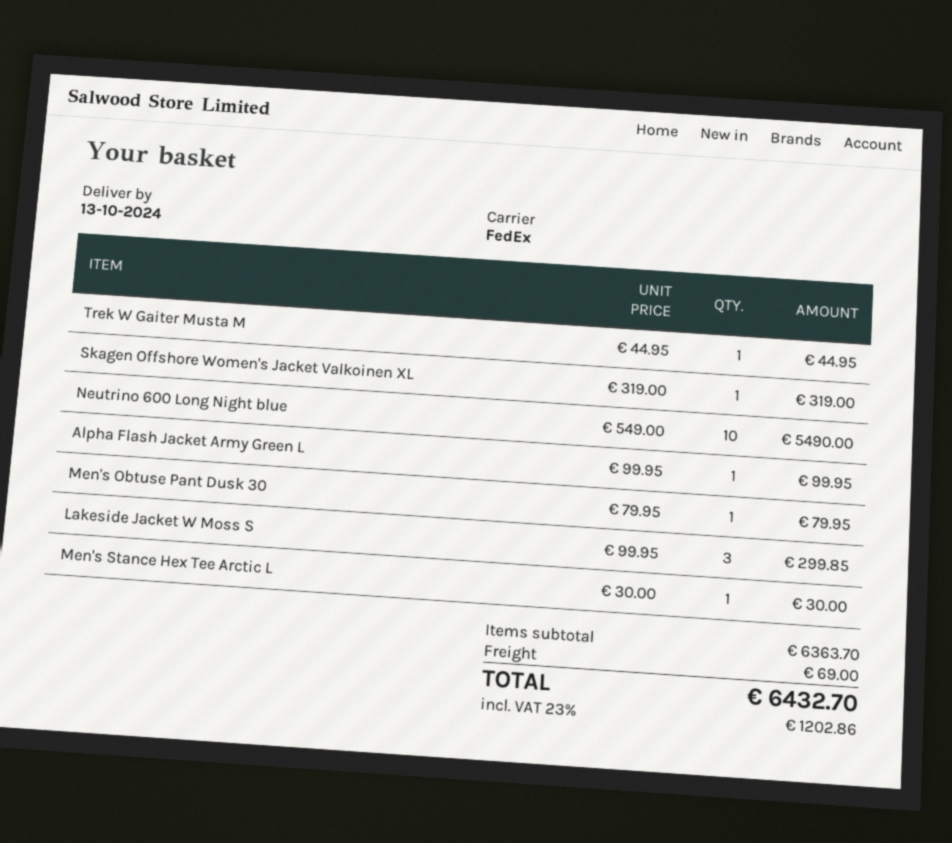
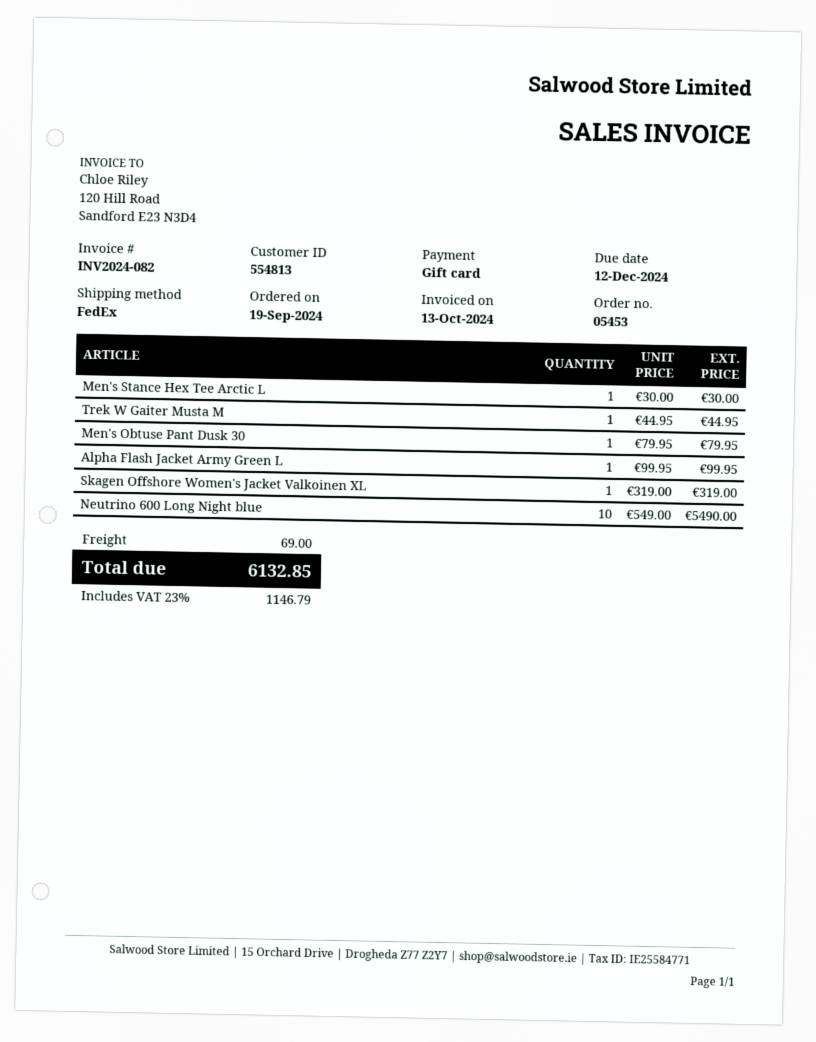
Lakeside Jacket W Moss S: 3 x 99.95 = 299.85 -> none
tax: 23% = 1202.86 -> 23% = 1146.79
total: 6432.70 -> 6132.85

